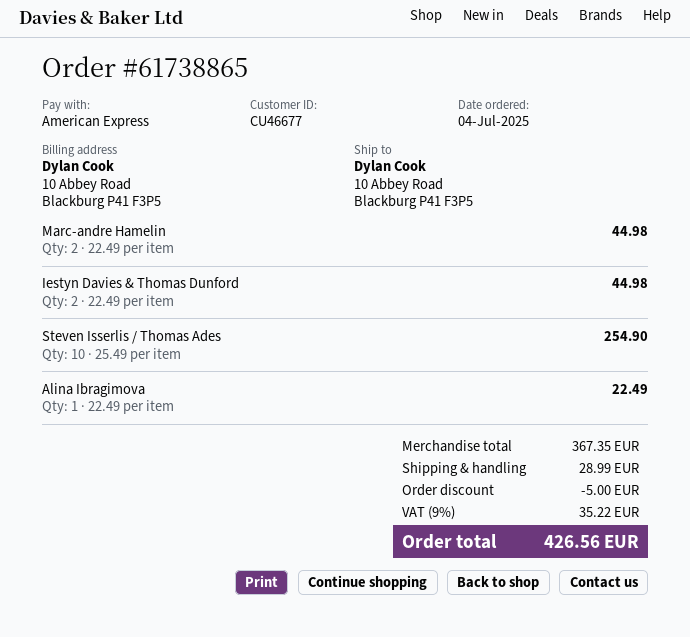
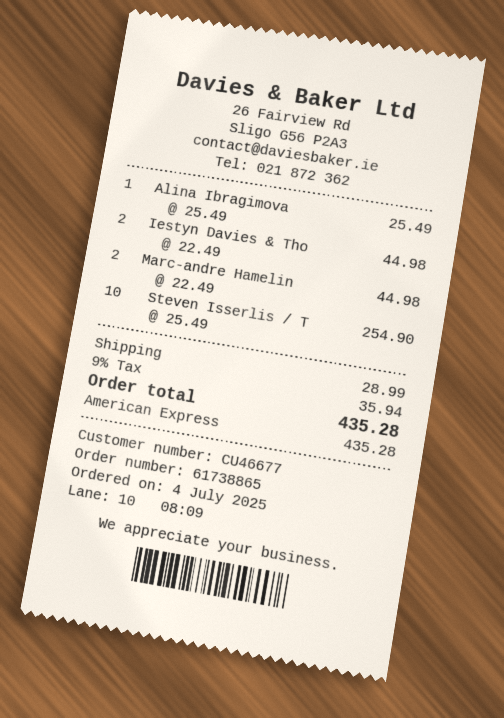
Alina Ibragimova: 1 x 22.49 = 22.49 -> 1 x 25.49 = 25.49
discount: 5.00 -> none
tax: 9% = 35.22 -> 9% = 35.94
total: 426.56 -> 435.28

